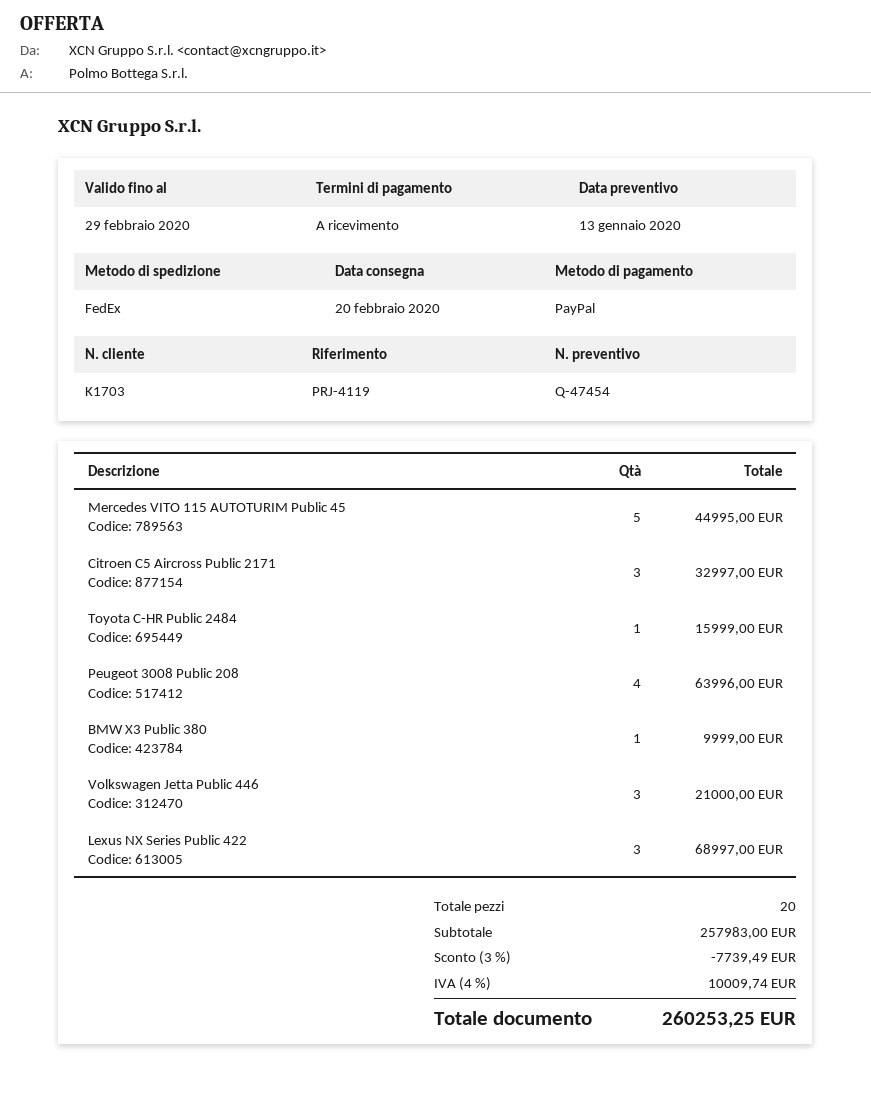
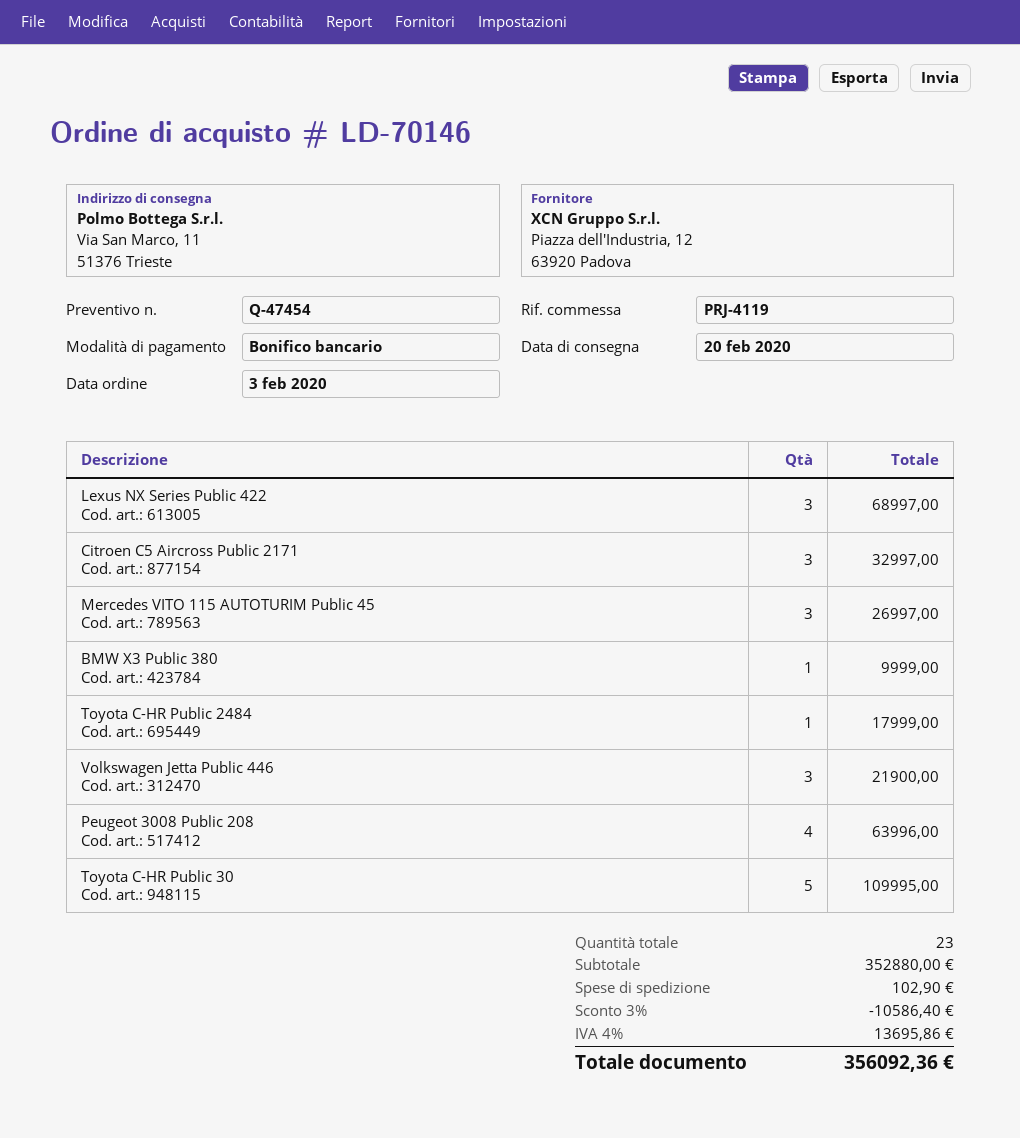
payment method: PayPal -> bank transfer
Mercedes VITO 115 AUTOTURIM Public 45: 5 for 44995.00 -> 3 for 26997.00
Toyota C-HR Public 2484: 1 for 15999.00 -> 1 for 17999.00
Volkswagen Jetta Public 446: 3 for 21000.00 -> 3 for 21900.00
Toyota C-HR Public 30: none -> 5 for 109995.00
total quantity: 20 -> 23
subtotal: 257983.00 -> 352880.00
discount: 3% = 7739.49 -> 3% = 10586.40
shipping: none -> 102.90
tax: 4% = 10009.74 -> 4% = 13695.86
total: 260253.25 -> 356092.36

